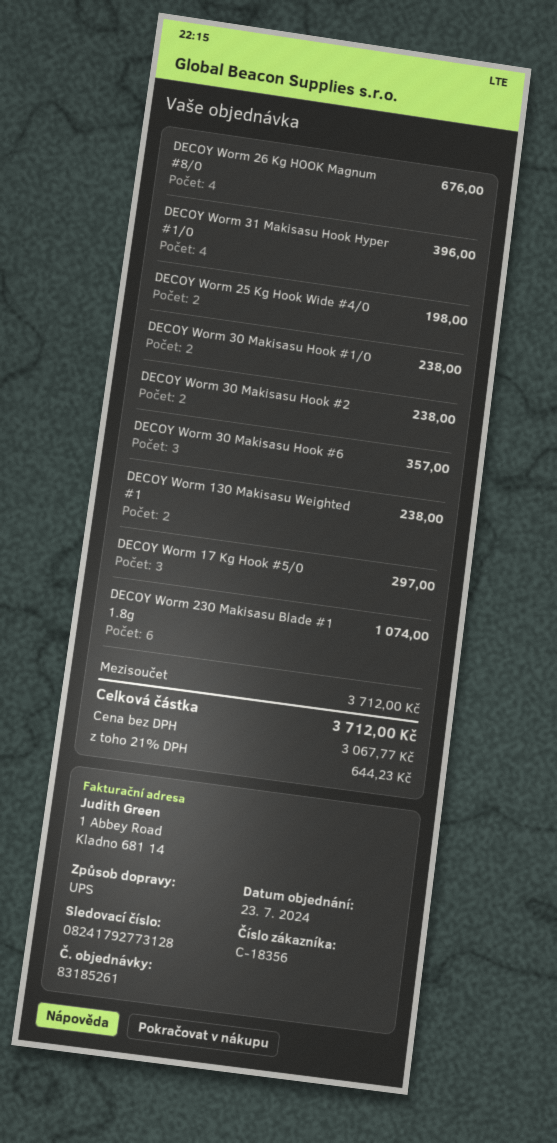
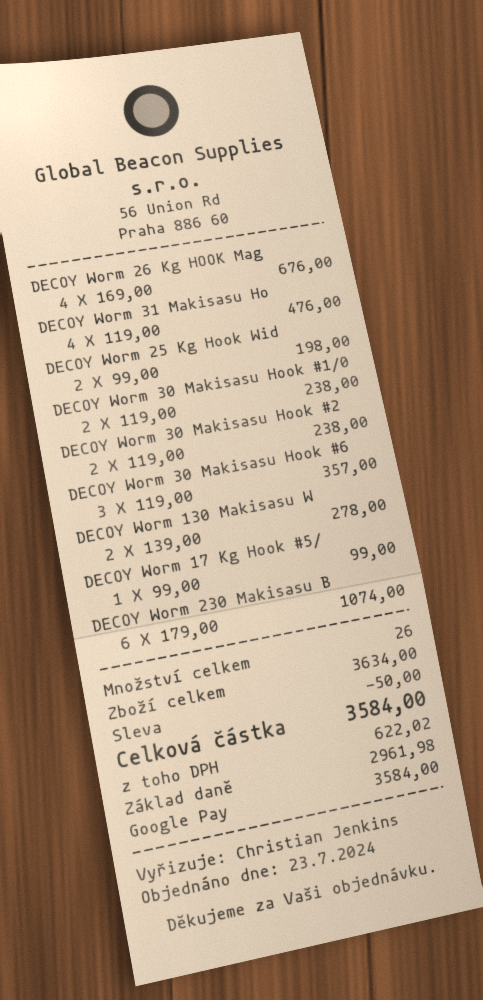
DECOY Worm 31 Makisasu Hook Hyper #1/0: 4 for 396.00 -> 4 for 476.00
DECOY Worm 130 Makisasu Weighted #1: 2 for 238.00 -> 2 for 278.00
DECOY Worm 17 Kg Hook #5/0: 3 for 297.00 -> 1 for 99.00
subtotal: 3712.00 -> 3634.00
discount: none -> 50.00
net: 3067.77 -> 2961.98
tax: 644.23 -> 622.02
total: 3712.00 -> 3584.00

